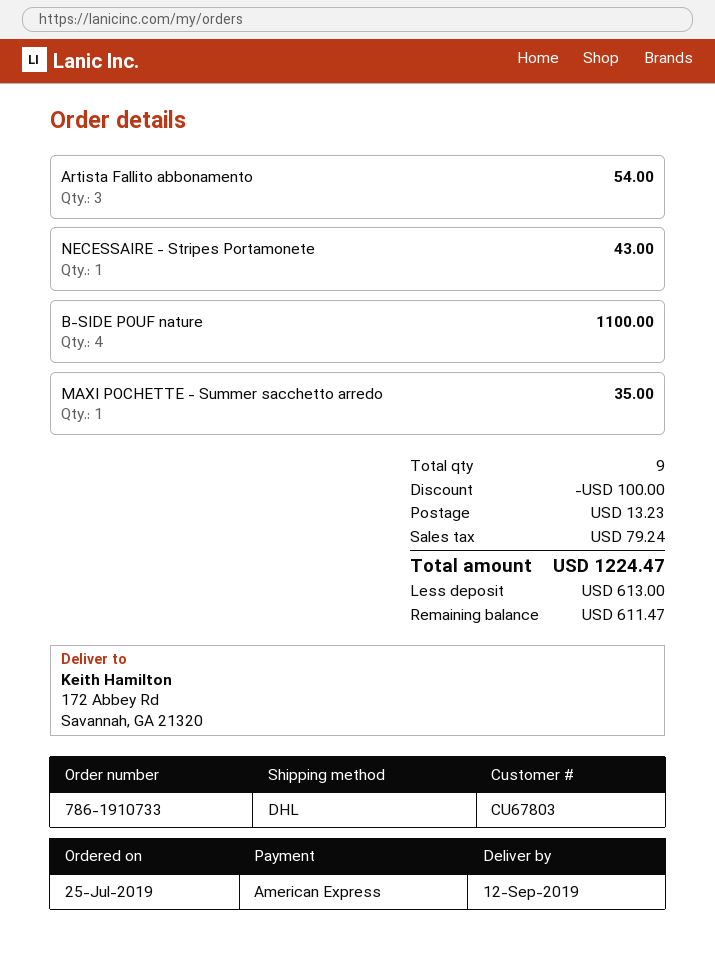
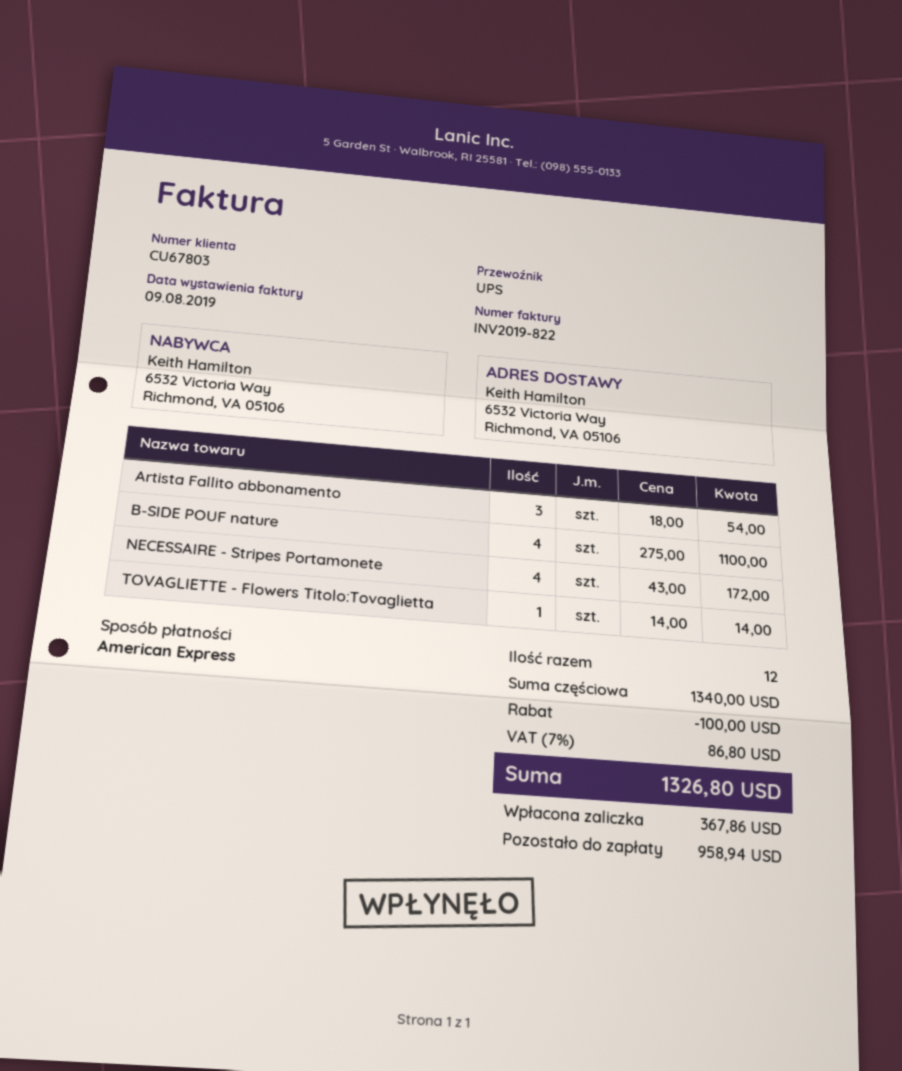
shipping method: DHL -> UPS
ship to: 172 Abbey Rd, Savannah, GA 21320 -> 6532 Victoria Way, Richmond, VA 05106
NECESSAIRE - Stripes Portamonete: 1 for 43.00 -> 4 for 172.00
MAXI POCHETTE - Summer sacchetto arredo: 1 for 35.00 -> none
TOVAGLIETTE - Flowers Titolo:Tovaglietta: none -> 1 for 14.00
total quantity: 9 -> 12
shipping: 13.23 -> none
tax: 79.24 -> 86.80
total: 1224.47 -> 1326.80
deposit: 613.00 -> 367.86
balance: 611.47 -> 958.94

